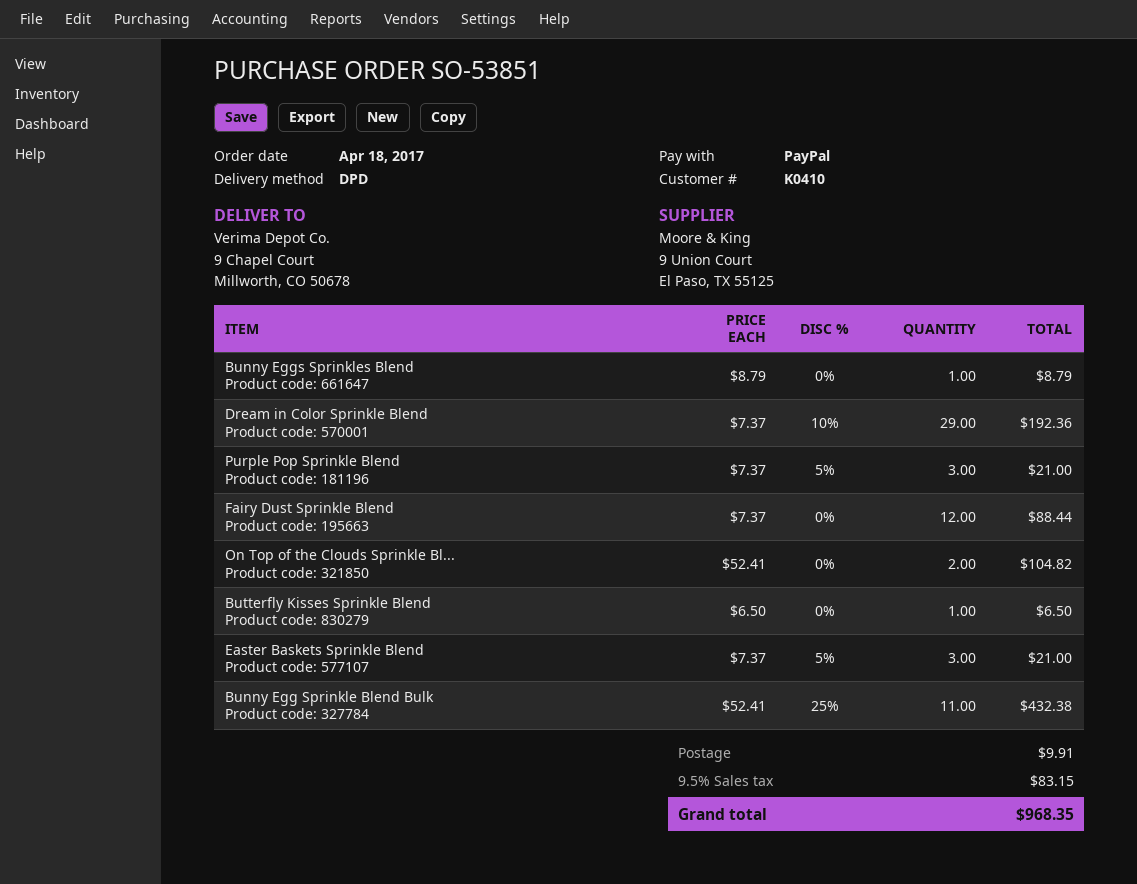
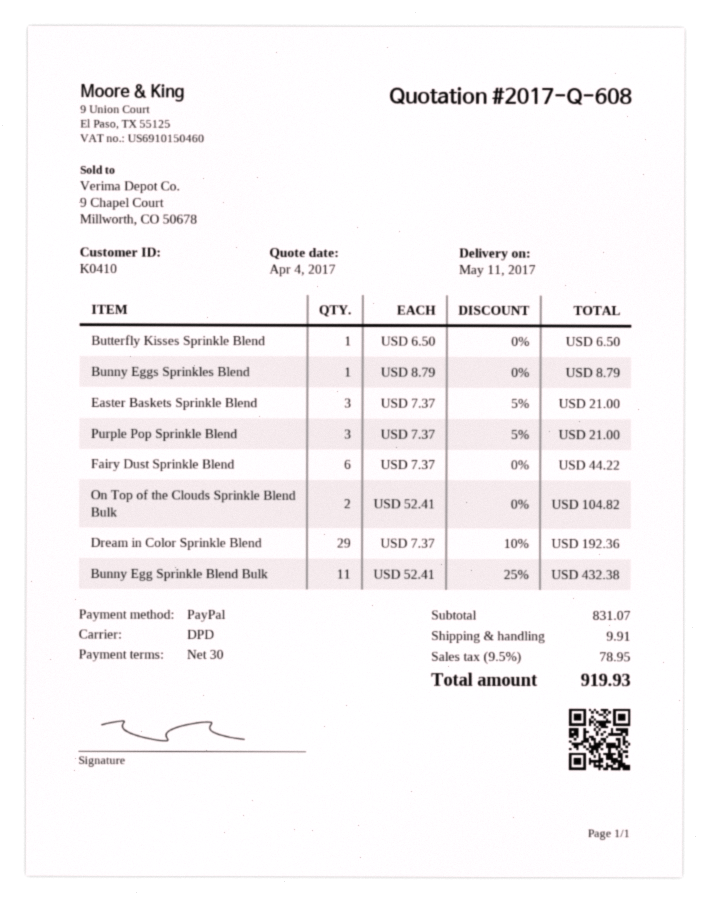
Fairy Dust Sprinkle Blend: 12 x 7.37 = 88.44 -> 6 x 7.37 = 44.22
tax: 9.5% = 83.15 -> 9.5% = 78.95
total: 968.35 -> 919.93

